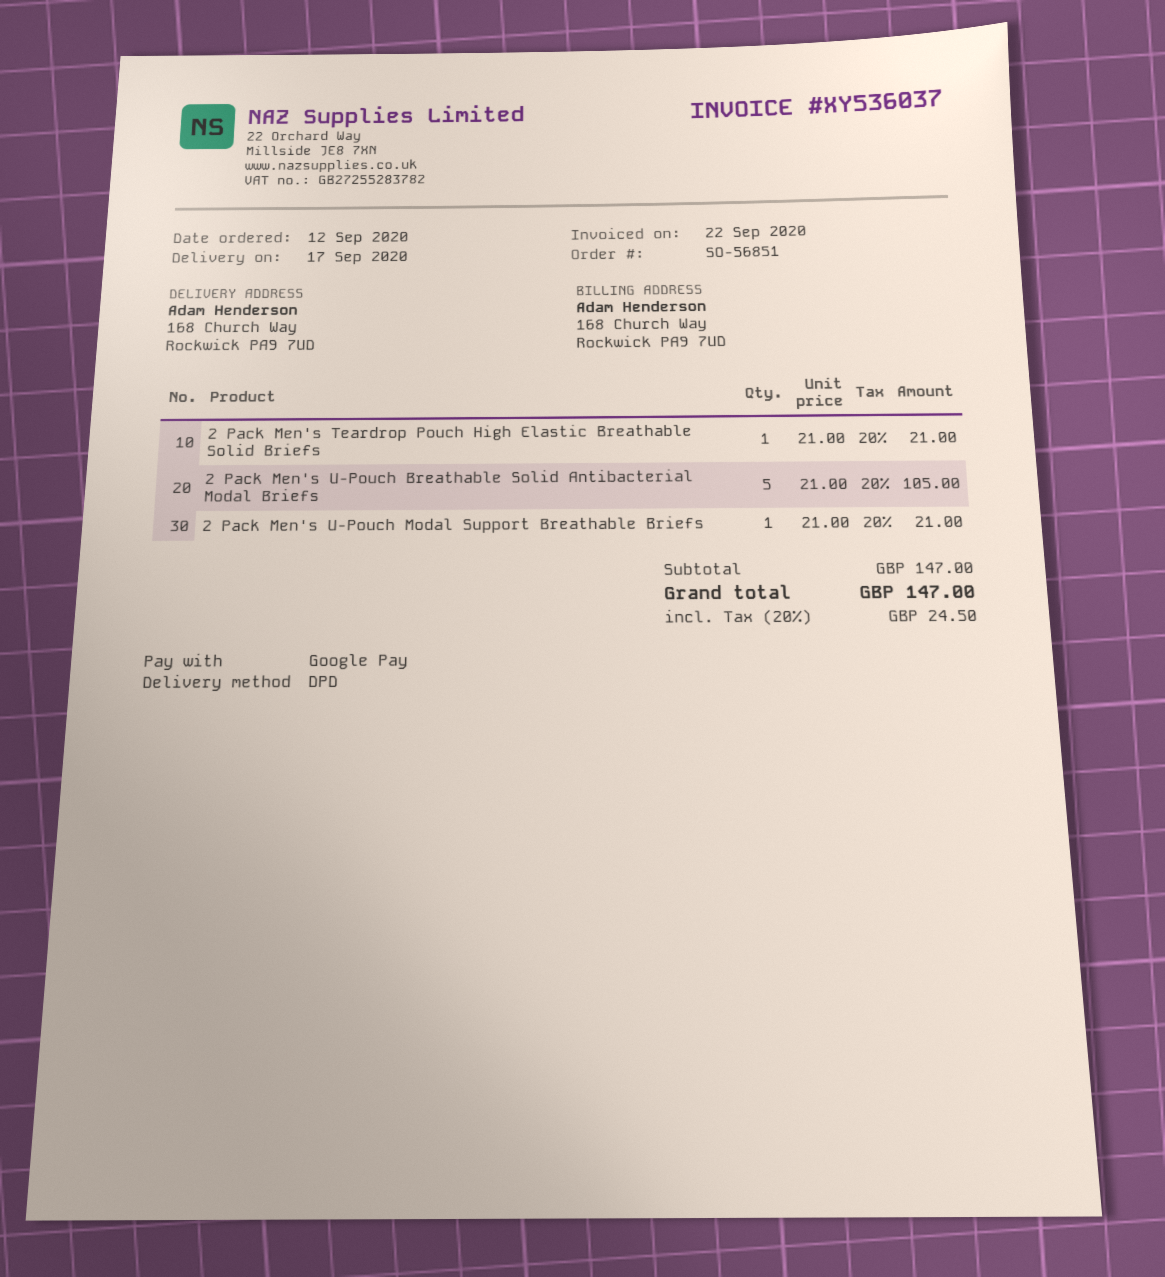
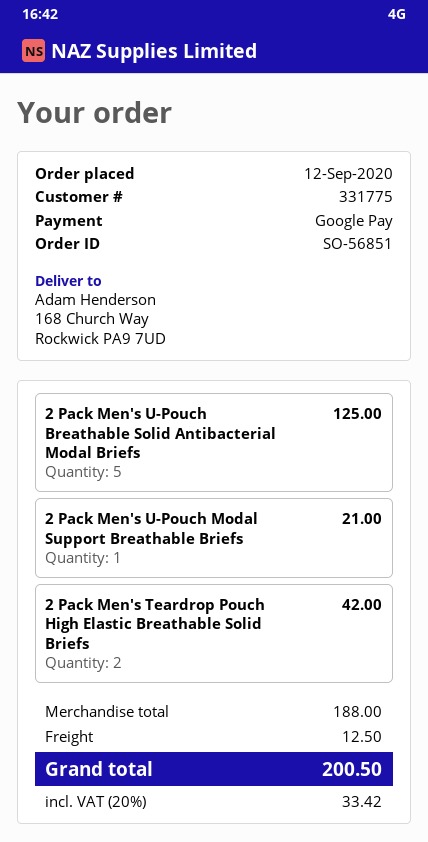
2 Pack Men's Teardrop Pouch High Elastic Breathable Solid Briefs: 1 for 21.00 -> 2 for 42.00
2 Pack Men's U-Pouch Breathable Solid Antibacterial Modal Briefs: 5 for 105.00 -> 5 for 125.00
subtotal: 147.00 -> 188.00
shipping: none -> 12.50
tax: 20% = 24.50 -> 20% = 33.42
total: 147.00 -> 200.50

